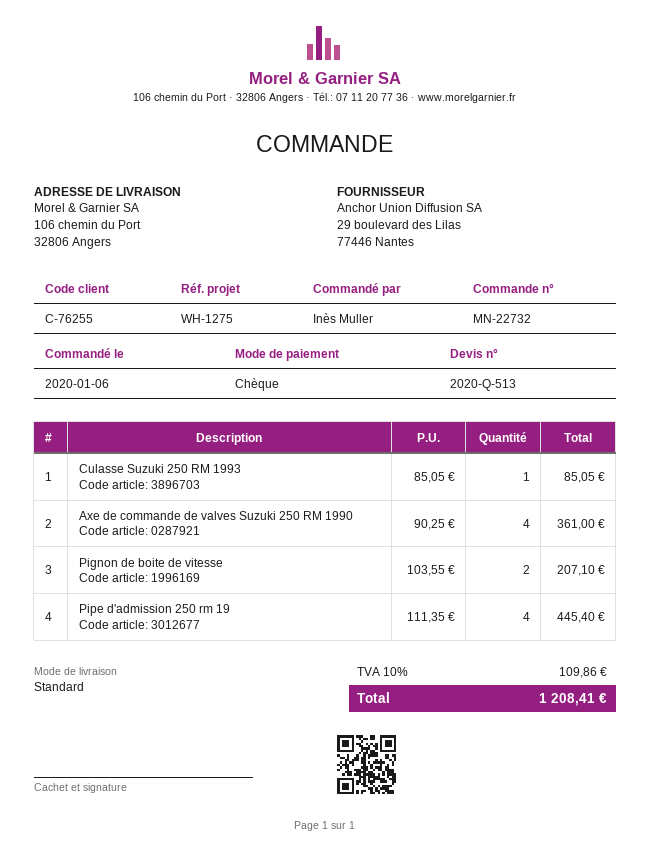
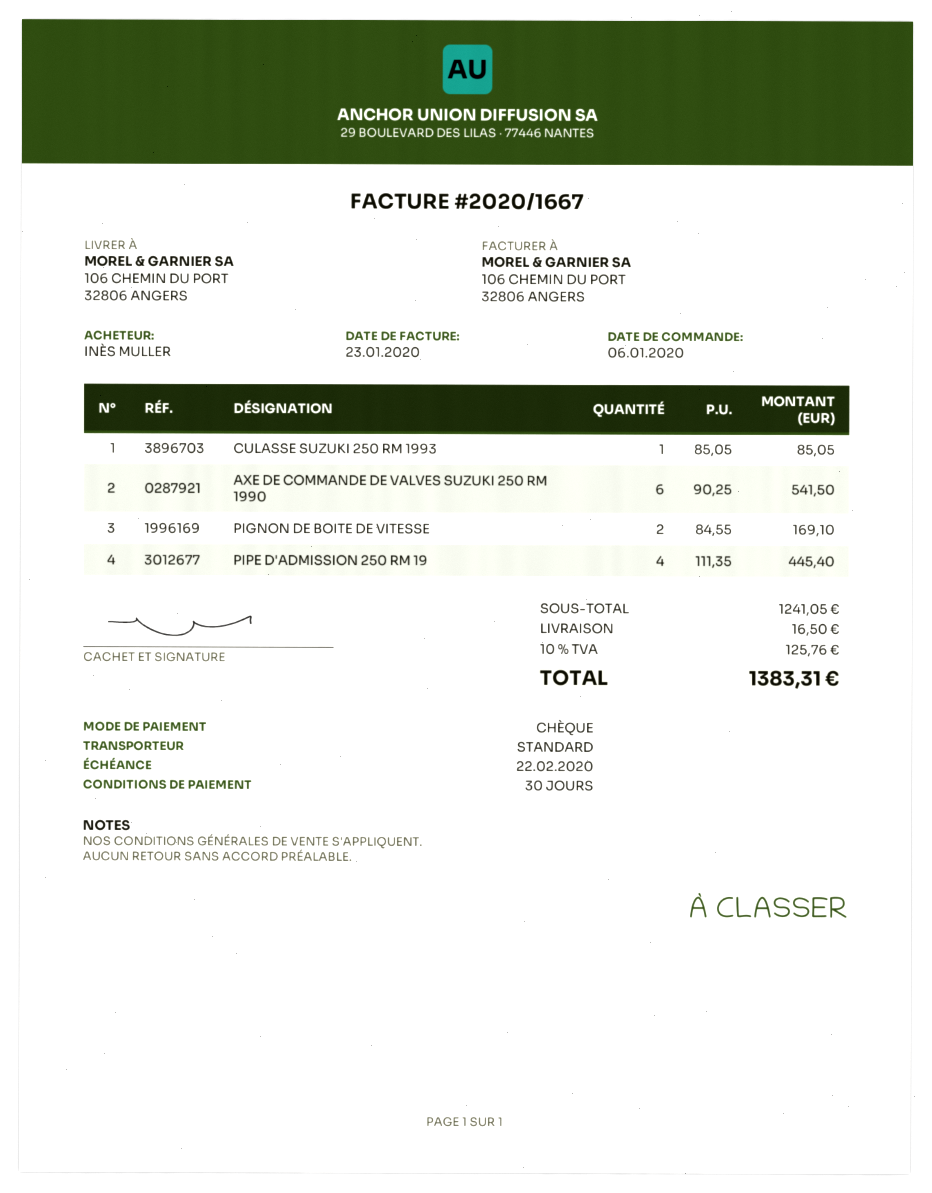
Axe de commande de valves Suzuki 250 RM 1990: 4 x 90.25 = 361.00 -> 6 x 90.25 = 541.50
Pignon de boite de vitesse: 2 x 103.55 = 207.10 -> 2 x 84.55 = 169.10
shipping: none -> 16.50
tax: 10% = 109.86 -> 10% = 125.76
total: 1208.41 -> 1383.31

